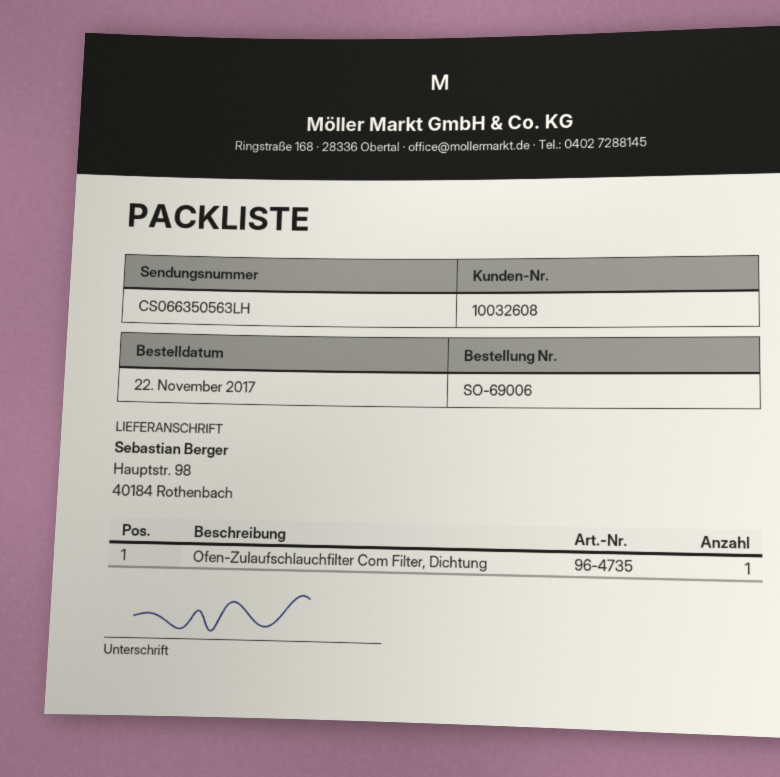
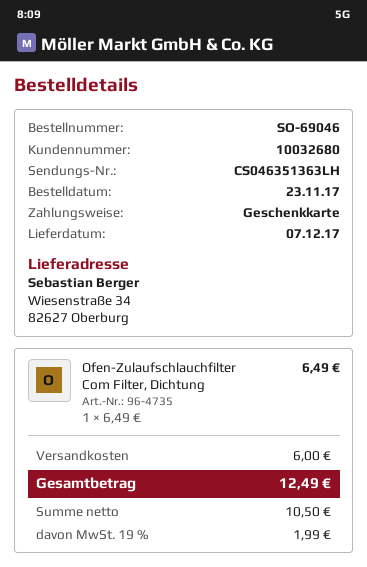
order number: SO-69006 -> SO-69046
order date: 2017-11-22 -> 2017-11-23
customer number: 10032608 -> 10032680
tracking number: CS066350563LH -> CS046351363LH
ship to: Hauptstr. 98, 40184 Rothenbach -> Wiesenstraße 34, 82627 Oberburg

